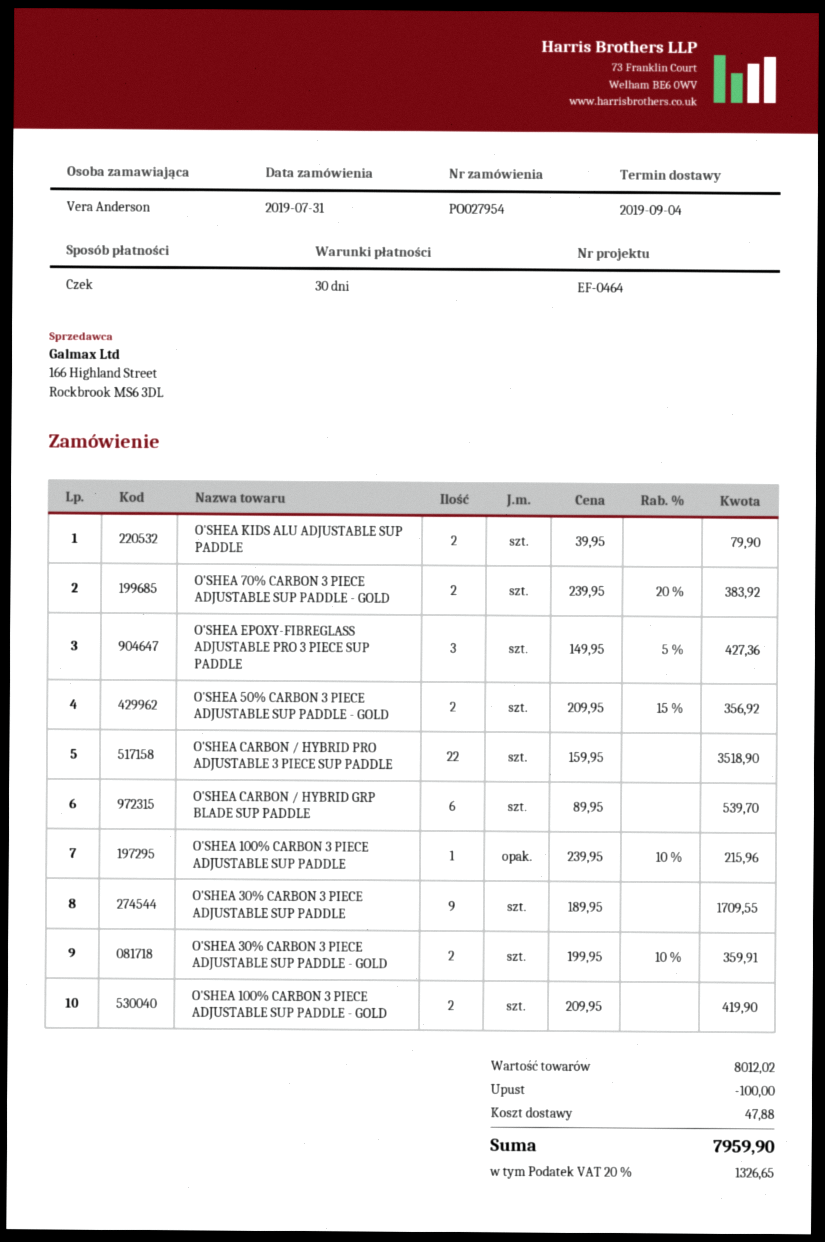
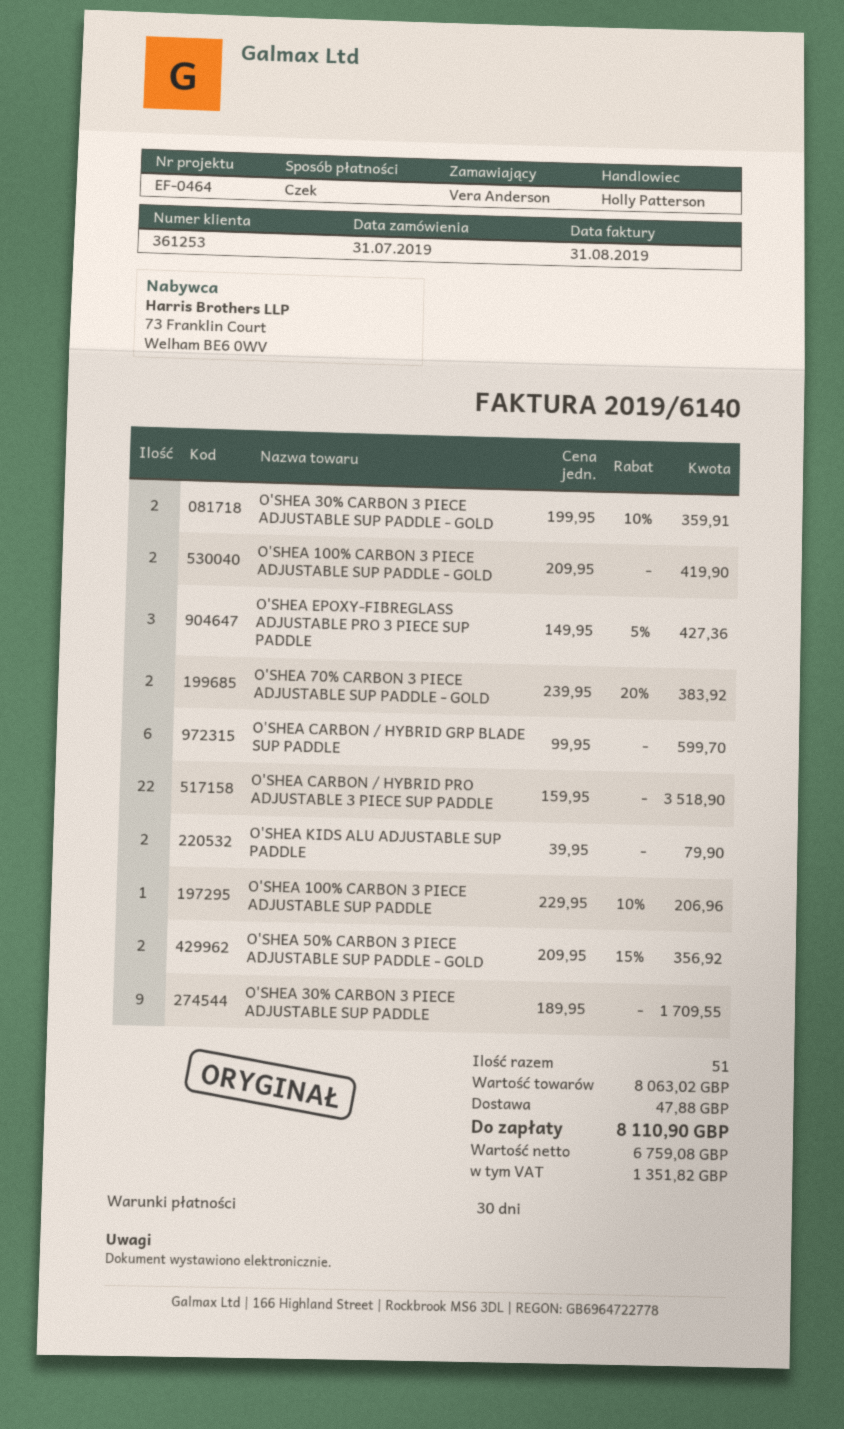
O'SHEA CARBON / HYBRID GRP BLADE SUP PADDLE: 6 x 89.95 = 539.70 -> 6 x 99.95 = 599.70
O'SHEA 100% CARBON 3 PIECE ADJUSTABLE SUP PADDLE: 1 x 239.95 - 10% = 215.96 -> 1 x 229.95 - 10% = 206.96
subtotal: 8012.02 -> 8063.02
discount: 100.00 -> none
tax: 1326.65 -> 1351.82
total: 7959.90 -> 8110.90

